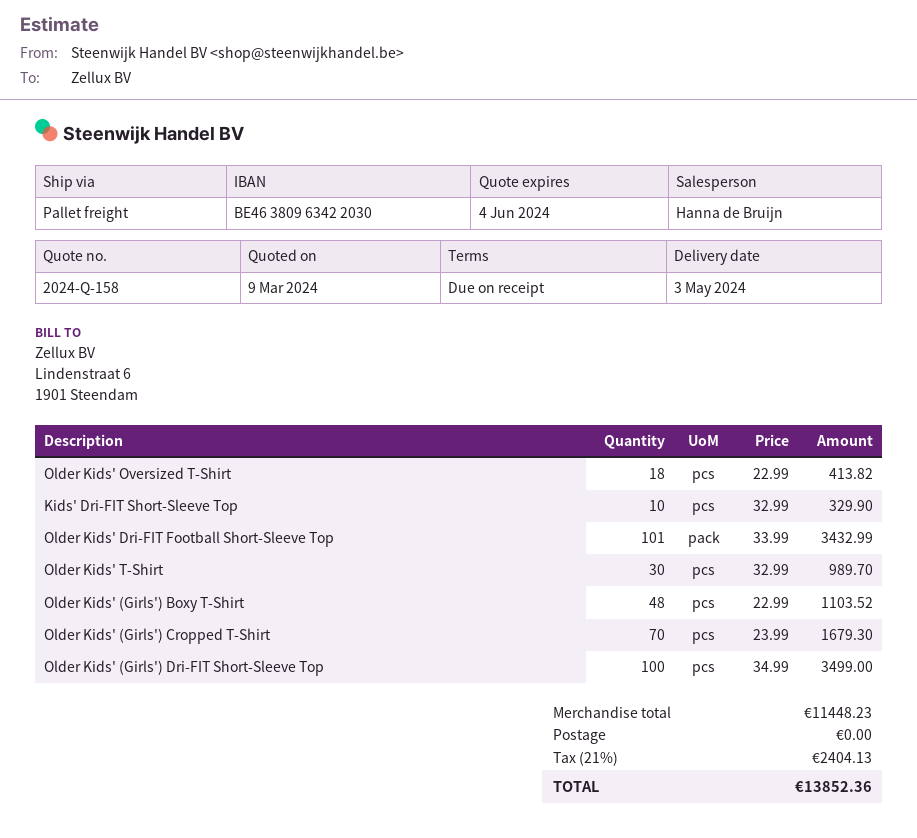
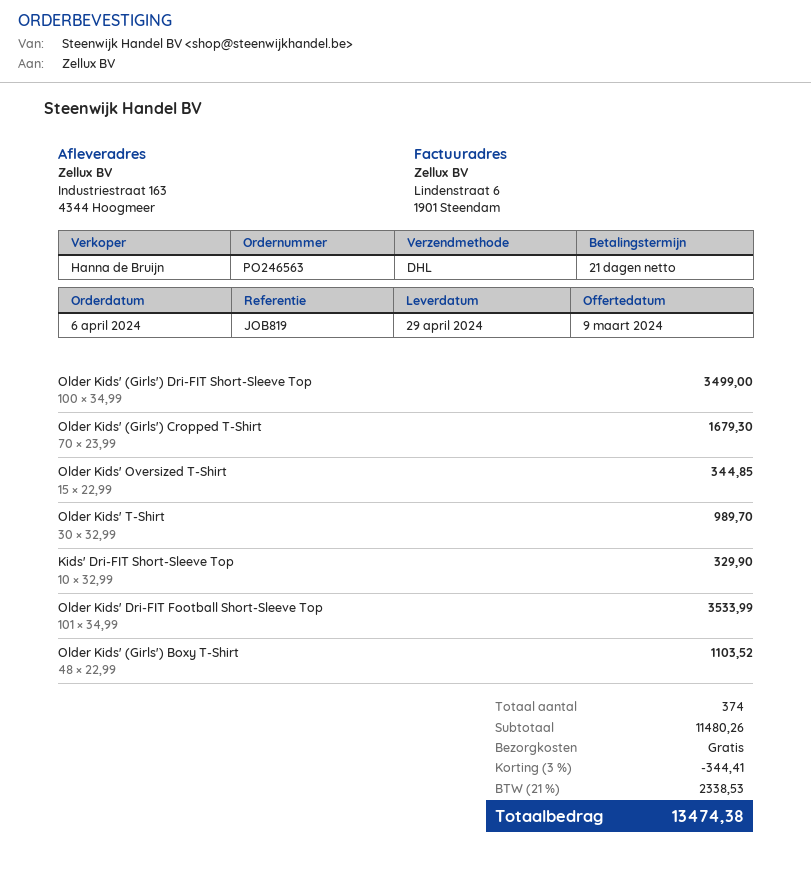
delivery date: 2024-05-03 -> 2024-04-29
payment terms: on receipt -> 21 days
shipping method: pallet freight -> DHL
Older Kids' Oversized T-Shirt: 18 x 22.99 = 413.82 -> 15 x 22.99 = 344.85
Older Kids' Dri-FIT Football Short-Sleeve Top: 101 x 33.99 = 3432.99 -> 101 x 34.99 = 3533.99
subtotal: 11448.23 -> 11480.26
discount: none -> 3% = 344.41
tax: 21% = 2404.13 -> 21% = 2338.53
total: 13852.36 -> 13474.38

